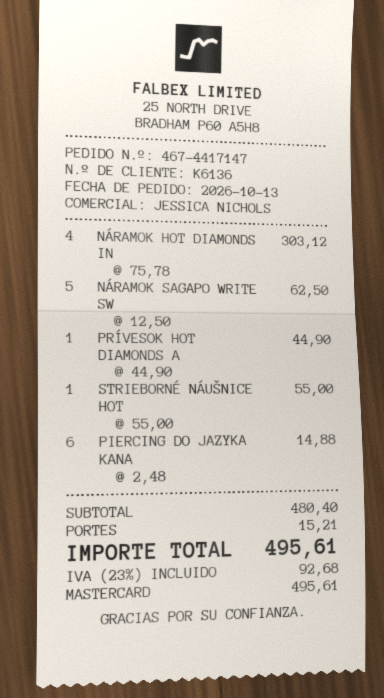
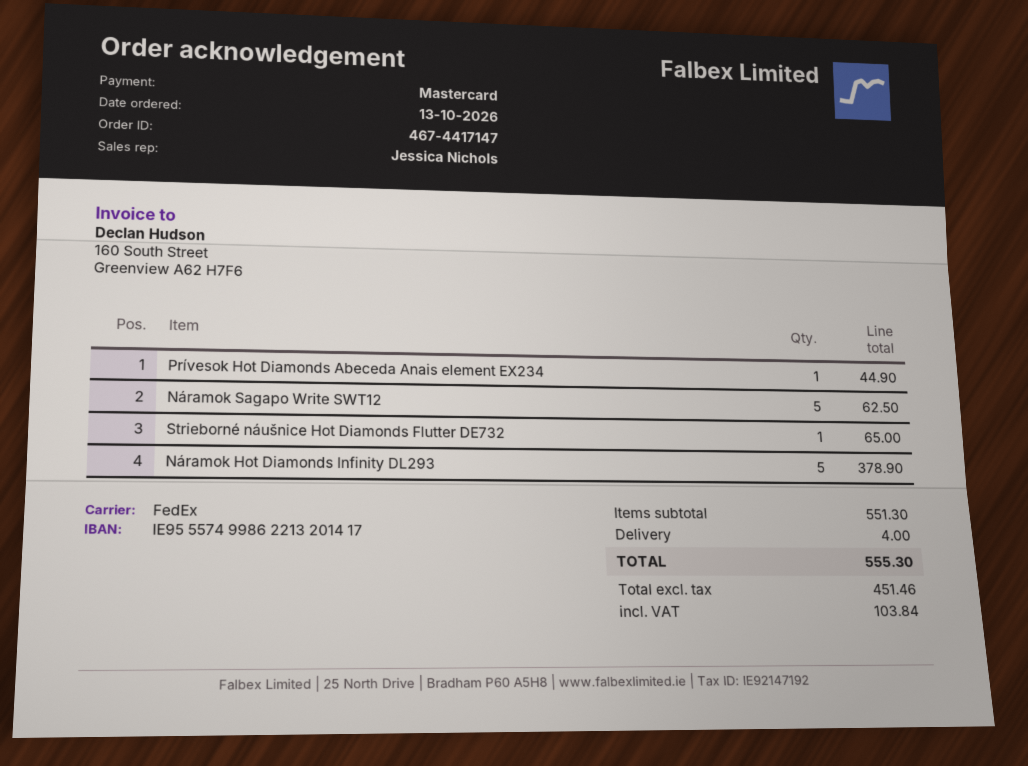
NÁRAMOK HOT DIAMONDS IN: 4 for 303.12 -> 5 for 378.90
STRIEBORNÉ NÁUŠNICE HOT: 1 for 55.00 -> 1 for 65.00
PIERCING DO JAZYKA KANA: 6 for 14.88 -> none
subtotal: 480.40 -> 551.30
shipping: 15.21 -> 4.00
tax: 92.68 -> 103.84
total: 495.61 -> 555.30

